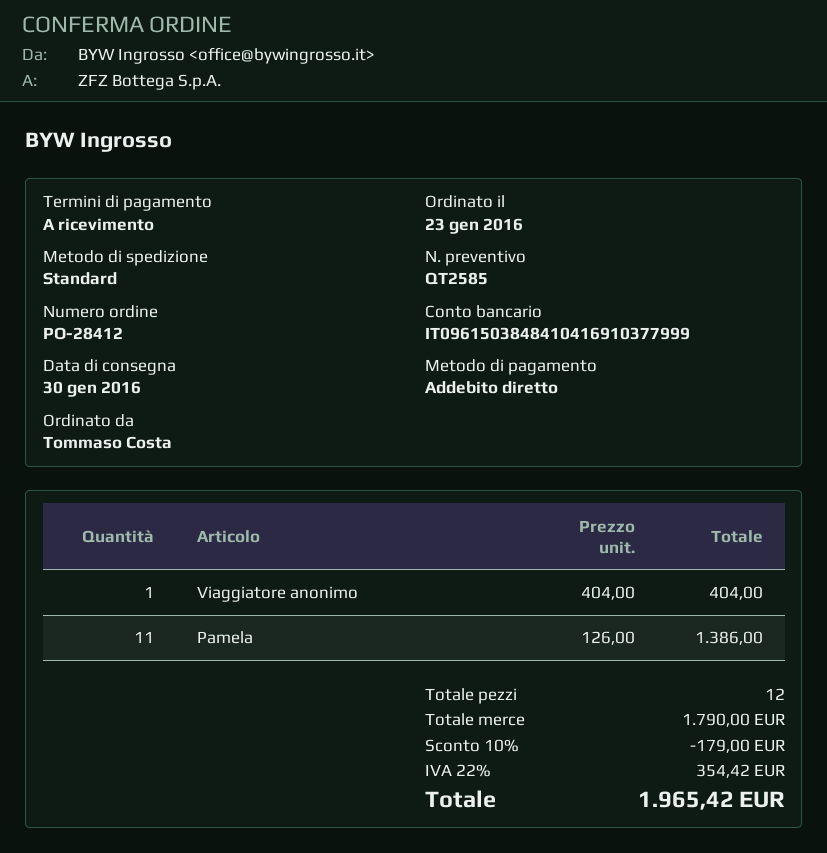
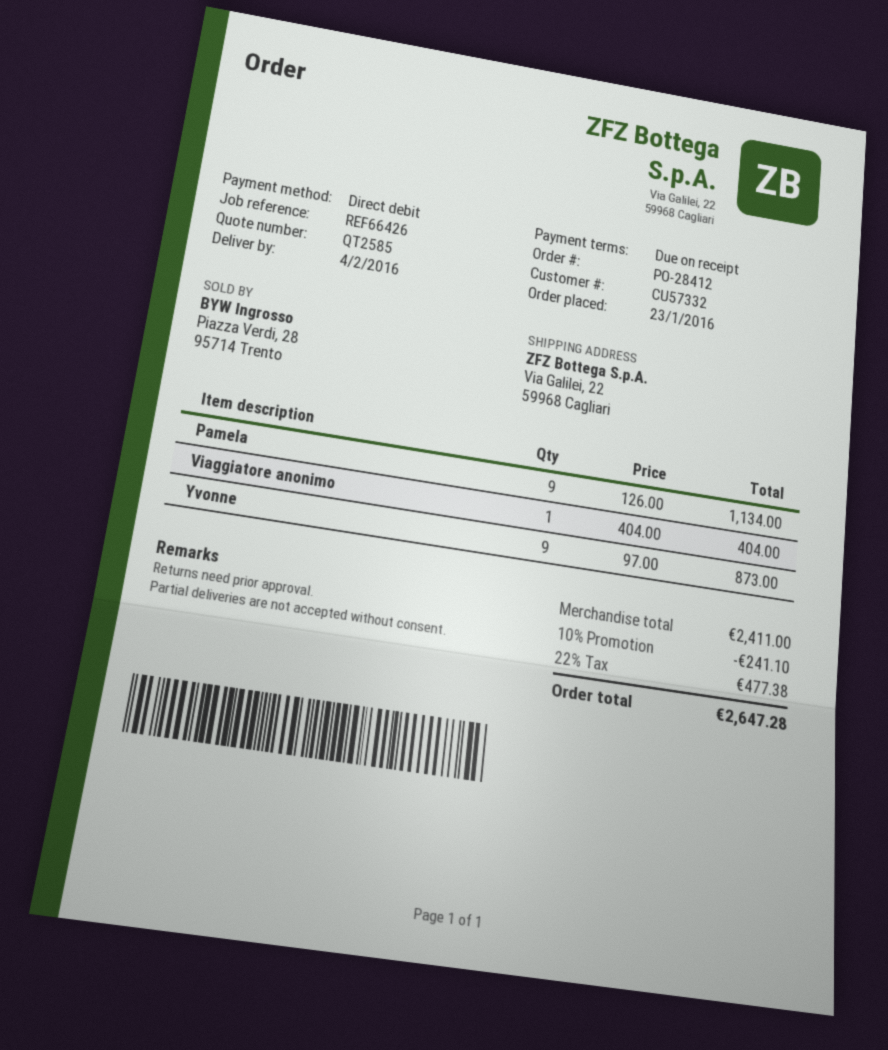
delivery date: 2016-01-30 -> 2016-02-04
Pamela: 11 x 126.00 = 1386.00 -> 9 x 126.00 = 1134.00
Yvonne: none -> 9 x 97.00 = 873.00
subtotal: 1790.00 -> 2411.00
discount: 10% = 179.00 -> 10% = 241.10
tax: 22% = 354.42 -> 22% = 477.38
total: 1965.42 -> 2647.28

